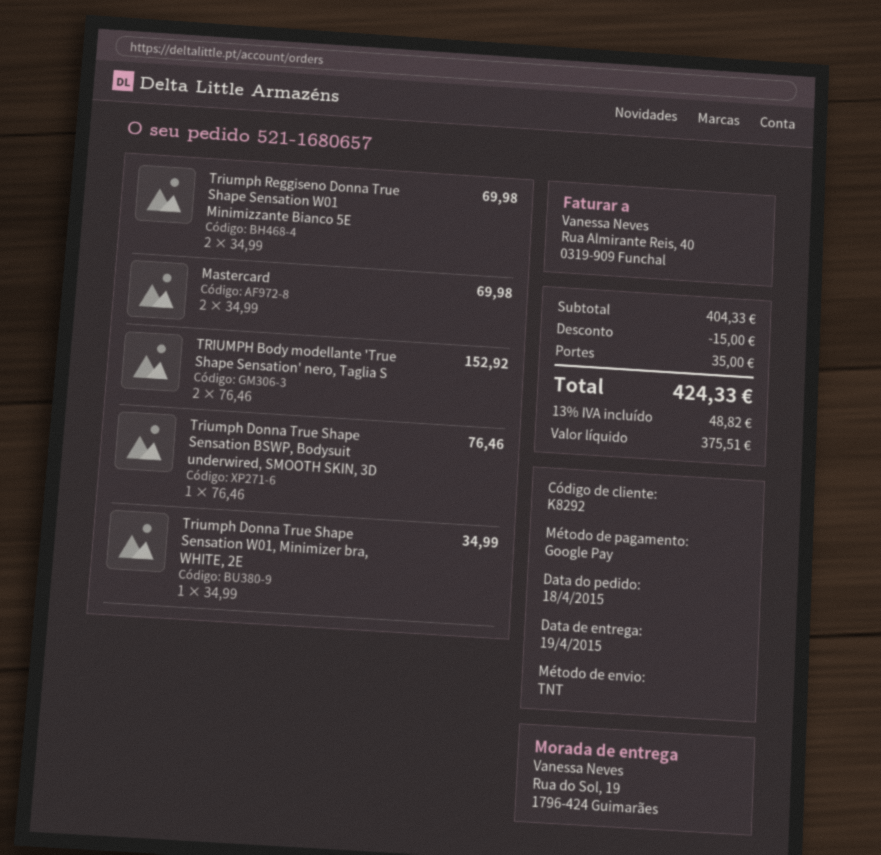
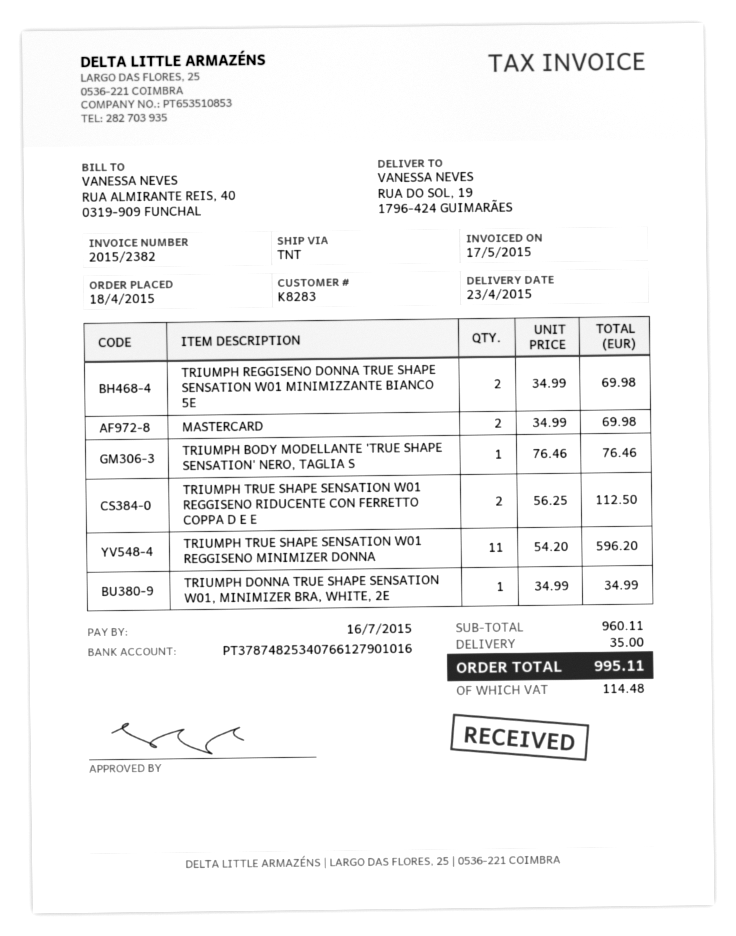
delivery date: 2015-04-19 -> 2015-04-23
customer number: K8292 -> K8283
TRIUMPH Body modellante 'True Shape Sensation' nero, Taglia S: 2 x 76.46 = 152.92 -> 1 x 76.46 = 76.46
Triumph Donna True Shape Sensation BSWP, Bodysuit underwired, SMOOTH SKIN, 3D: 1 x 76.46 = 76.46 -> none
TRIUMPH TRUE SHAPE SENSATION W01 REGGISENO RIDUCENTE CON FERRETTO COPPA D E E: none -> 2 x 56.25 = 112.50
TRIUMPH TRUE SHAPE SENSATION W01 REGGISENO MINIMIZER DONNA: none -> 11 x 54.20 = 596.20
subtotal: 404.33 -> 960.11
discount: 15.00 -> none
tax: 48.82 -> 114.48
total: 424.33 -> 995.11

